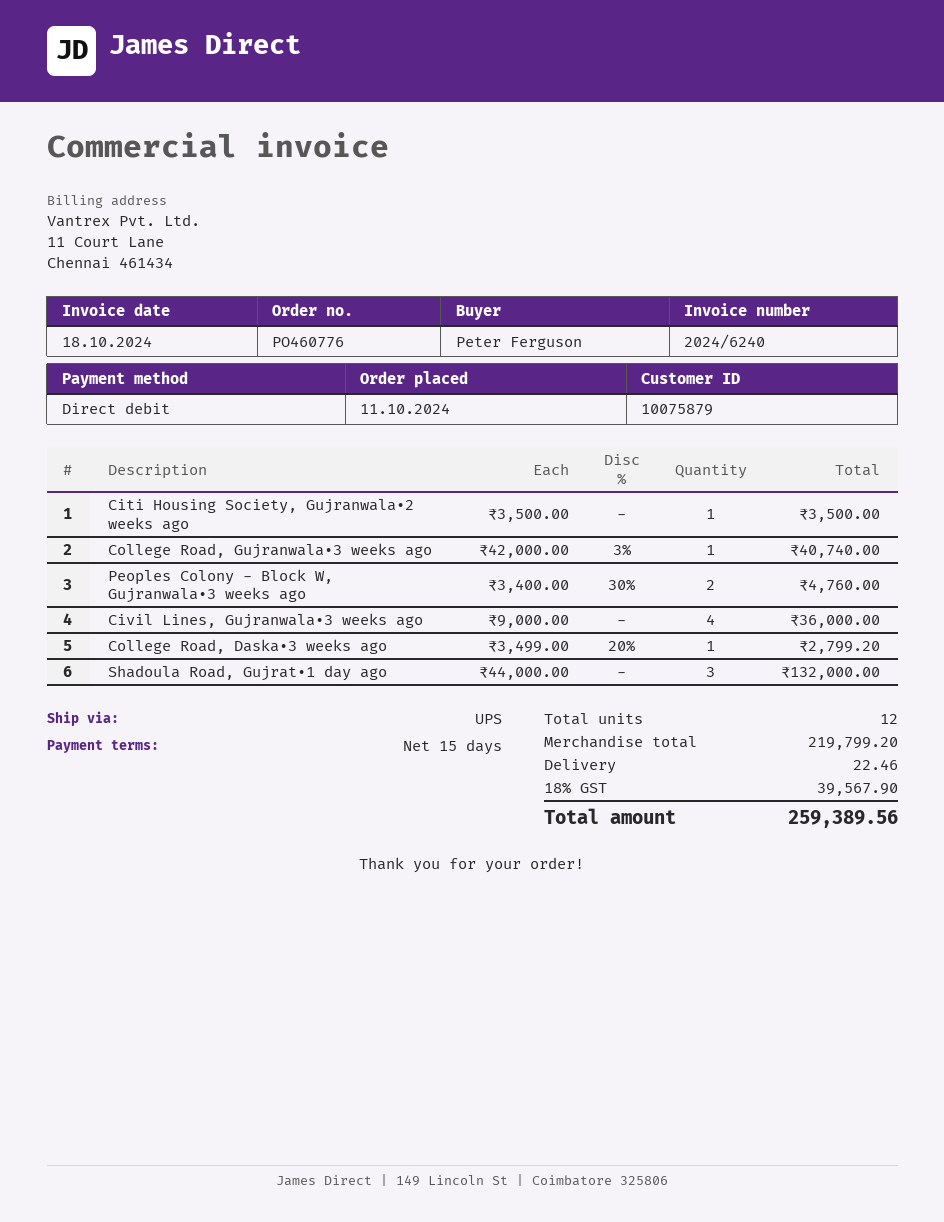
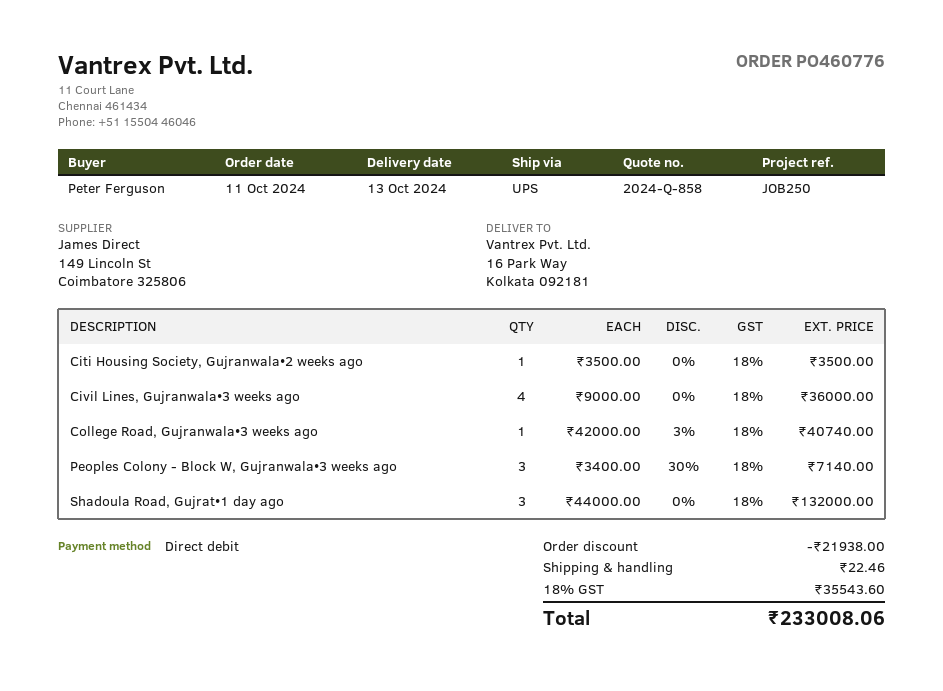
Peoples Colony - Block W, Gujranwala•3 weeks ago: 2 x 3400.00 - 30% = 4760.00 -> 3 x 3400.00 - 30% = 7140.00
College Road, Daska•3 weeks ago: 1 x 3499.00 - 20% = 2799.20 -> none
discount: none -> 21938.00
tax: 18% = 39567.90 -> 18% = 35543.60
total: 259389.56 -> 233008.06

